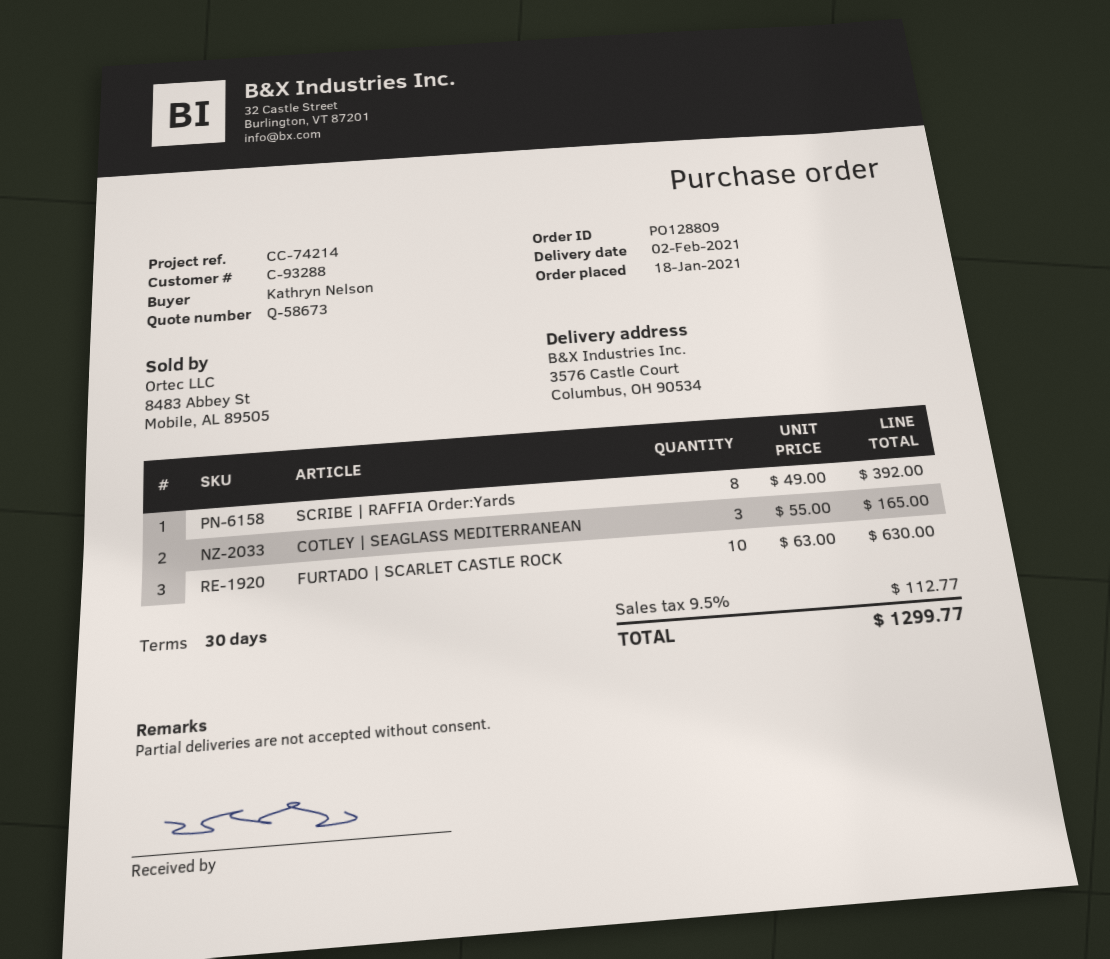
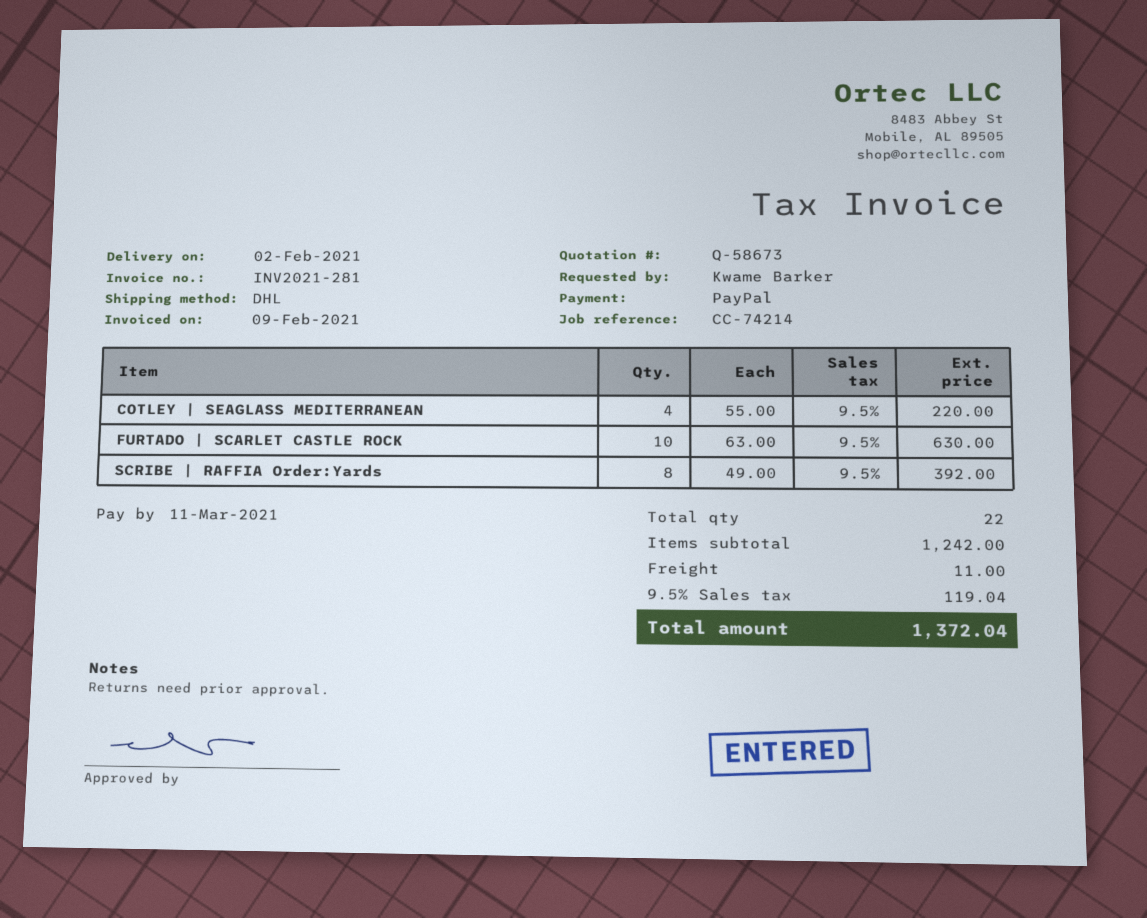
ordered by: Kathryn Nelson -> Kwame Barker
COTLEY | SEAGLASS MEDITERRANEAN: 3 x 55.00 = 165.00 -> 4 x 55.00 = 220.00
shipping: none -> 11.00
tax: 9.5% = 112.77 -> 9.5% = 119.04
total: 1299.77 -> 1372.04

